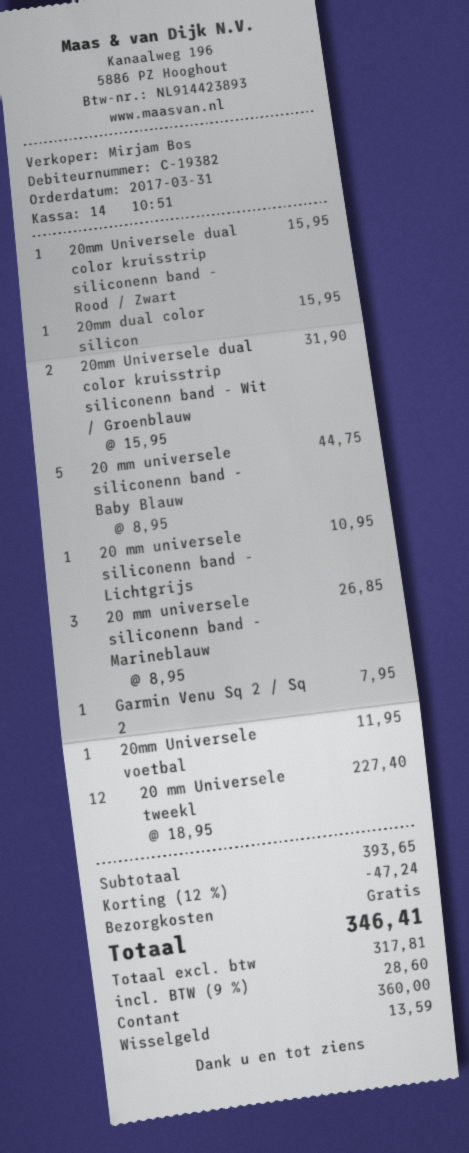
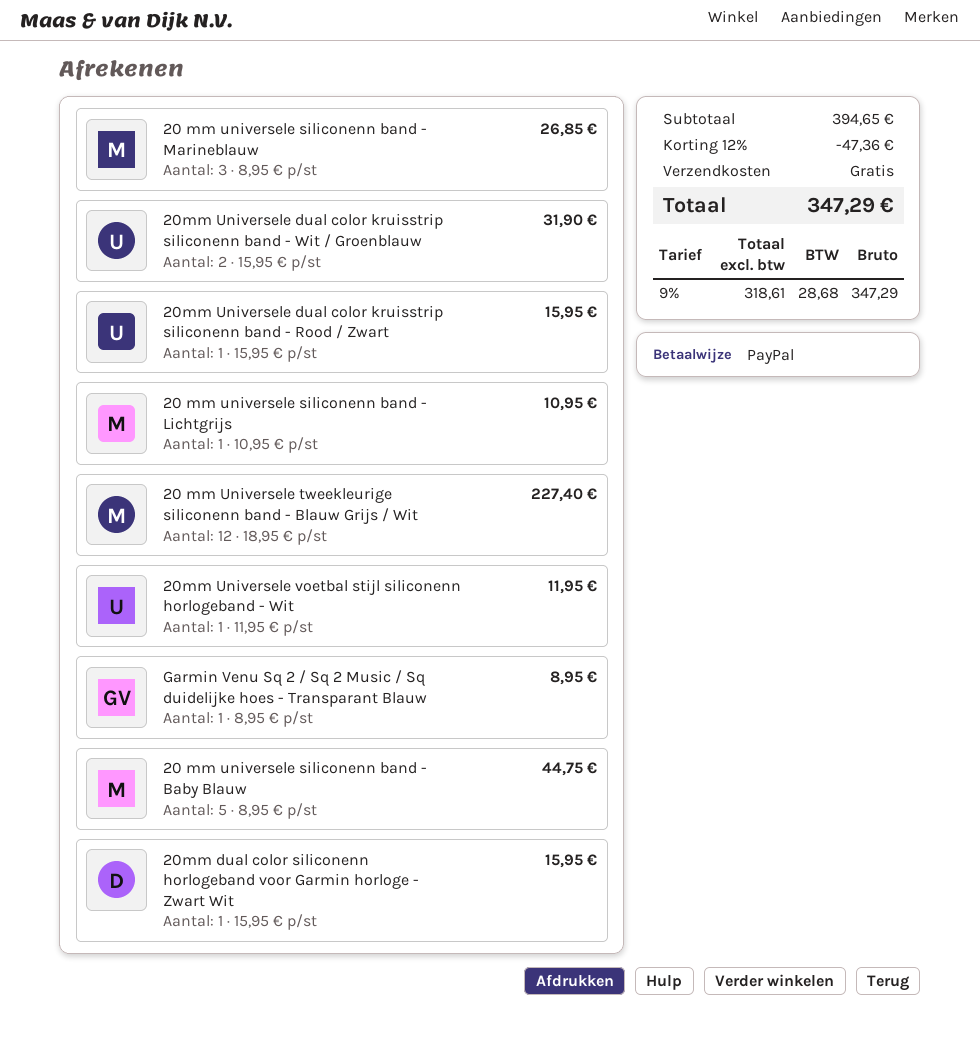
payment method: cash -> PayPal
Garmin Venu Sq 2 / Sq 2: 1 x 7.95 = 7.95 -> 1 x 8.95 = 8.95
subtotal: 393.65 -> 394.65
discount: 12% = 47.24 -> 12% = 47.36
net: 317.81 -> 318.61
tax: 9% = 28.60 -> 9% = 28.68
total: 346.41 -> 347.29

